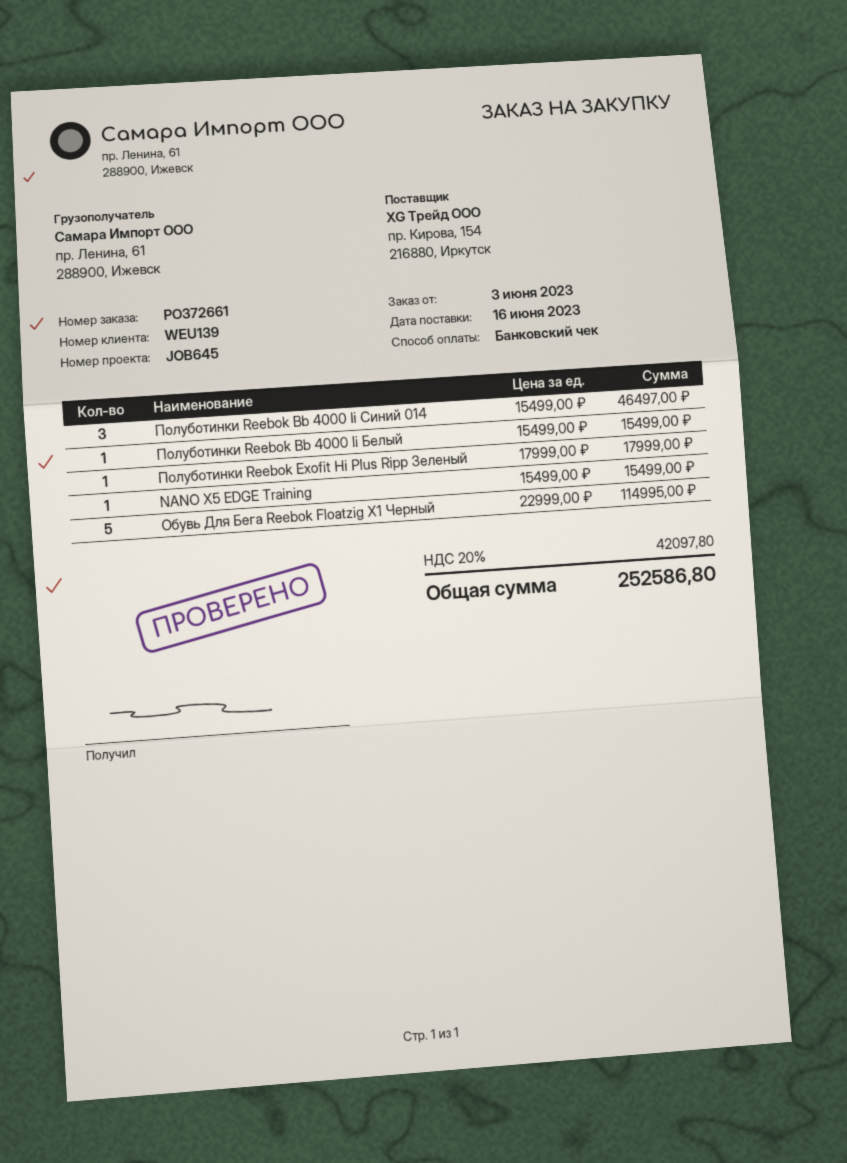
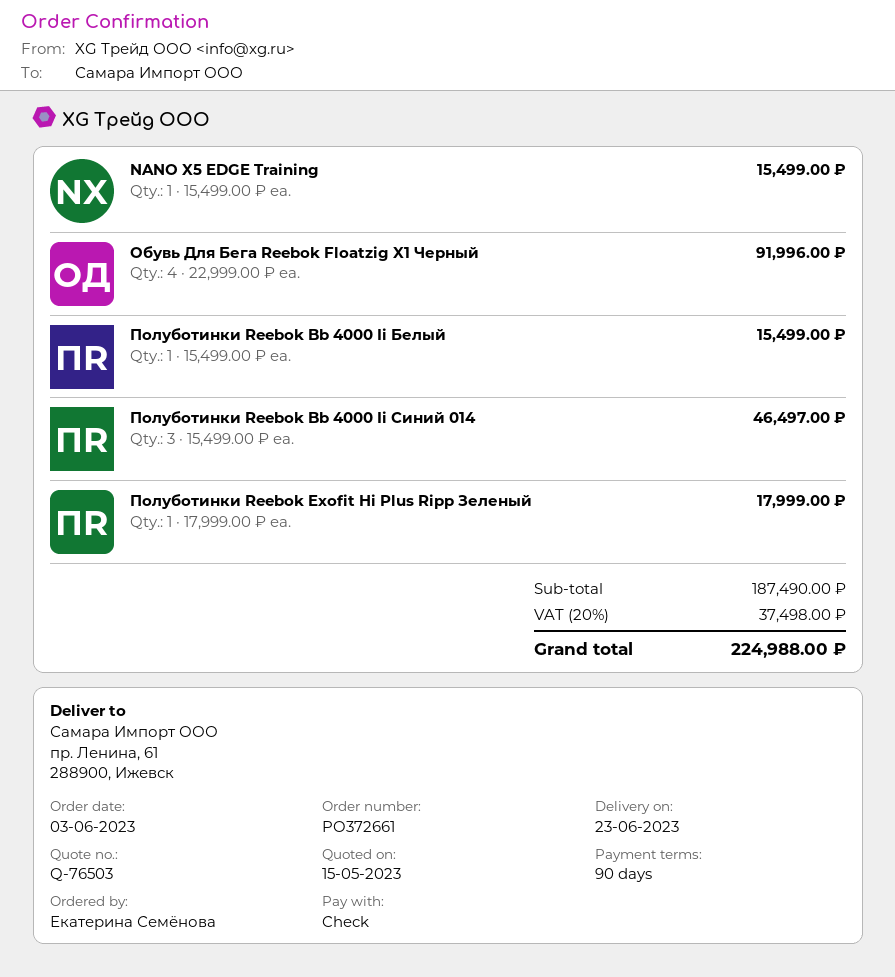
delivery date: 2023-06-16 -> 2023-06-23
Обувь Для Бега Reebok Floatzig X1 Черный: 5 x 22999.00 = 114995.00 -> 4 x 22999.00 = 91996.00
tax: 20% = 42097.80 -> 20% = 37498.00
total: 252586.80 -> 224988.00

